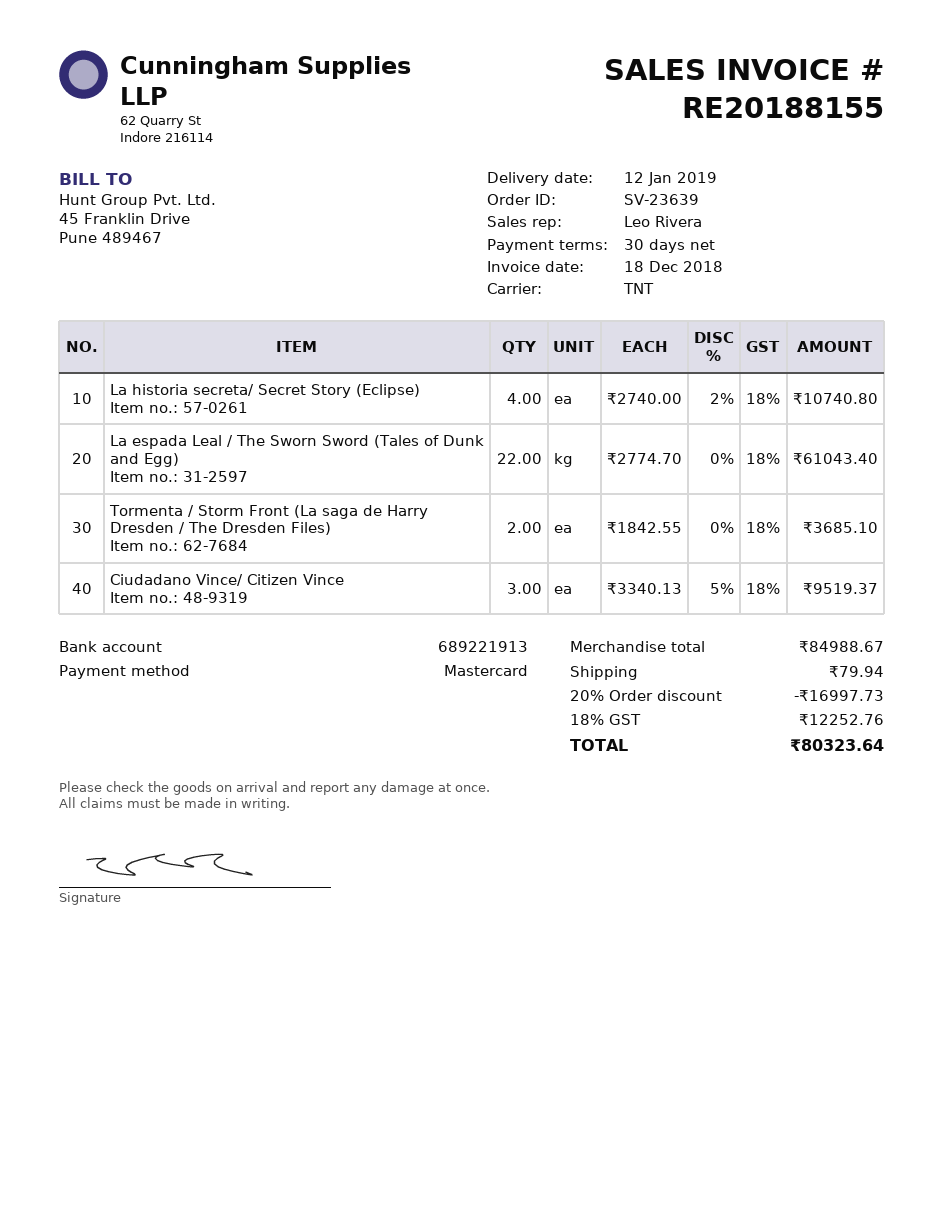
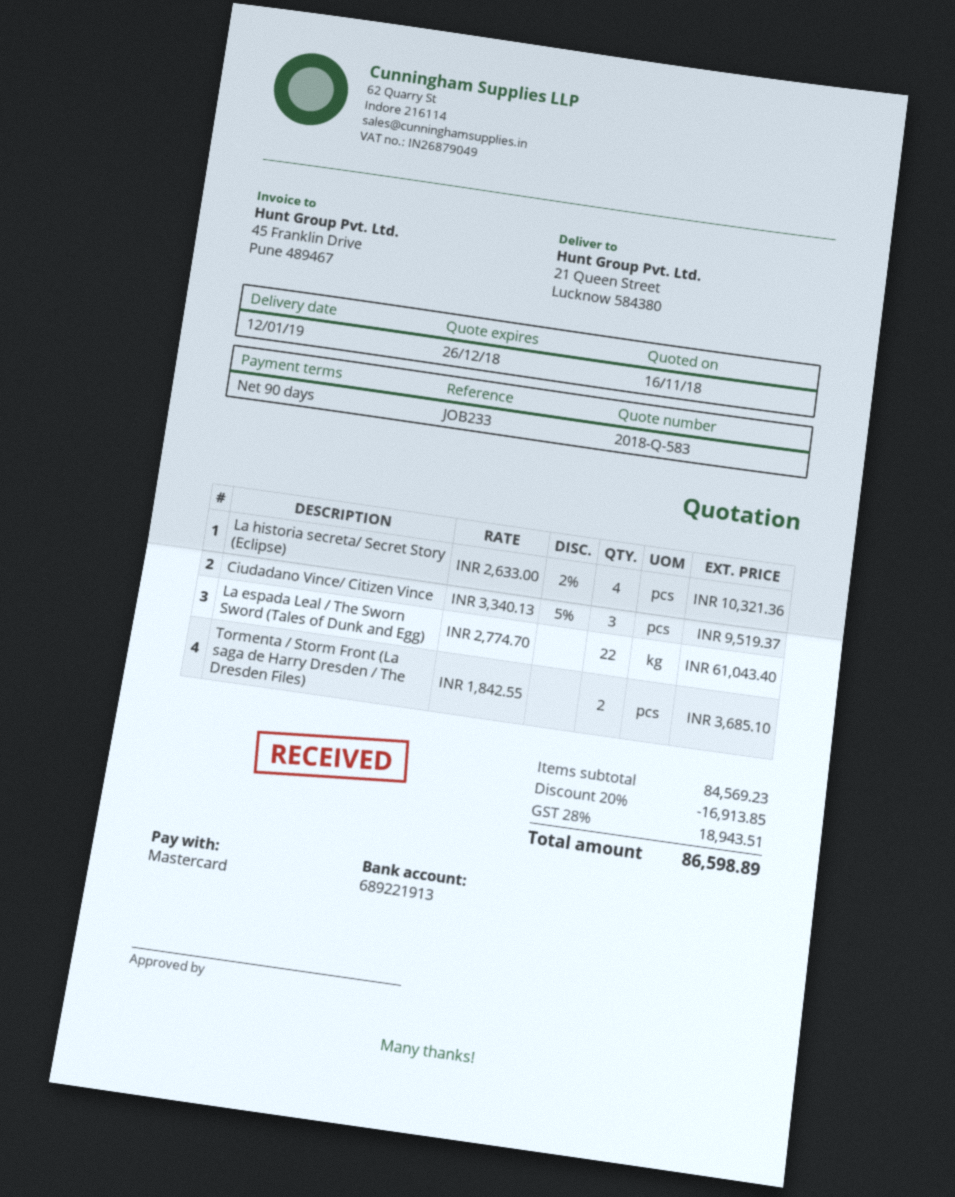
payment terms: 30 days -> 90 days
La historia secreta/ Secret Story (Eclipse): 4 x 2740.00 - 2% = 10740.80 -> 4 x 2633.00 - 2% = 10321.36
subtotal: 84988.67 -> 84569.23
discount: 20% = 16997.73 -> 20% = 16913.85
shipping: 79.94 -> none
tax: 18% = 12252.76 -> 28% = 18943.51
total: 80323.64 -> 86598.89

